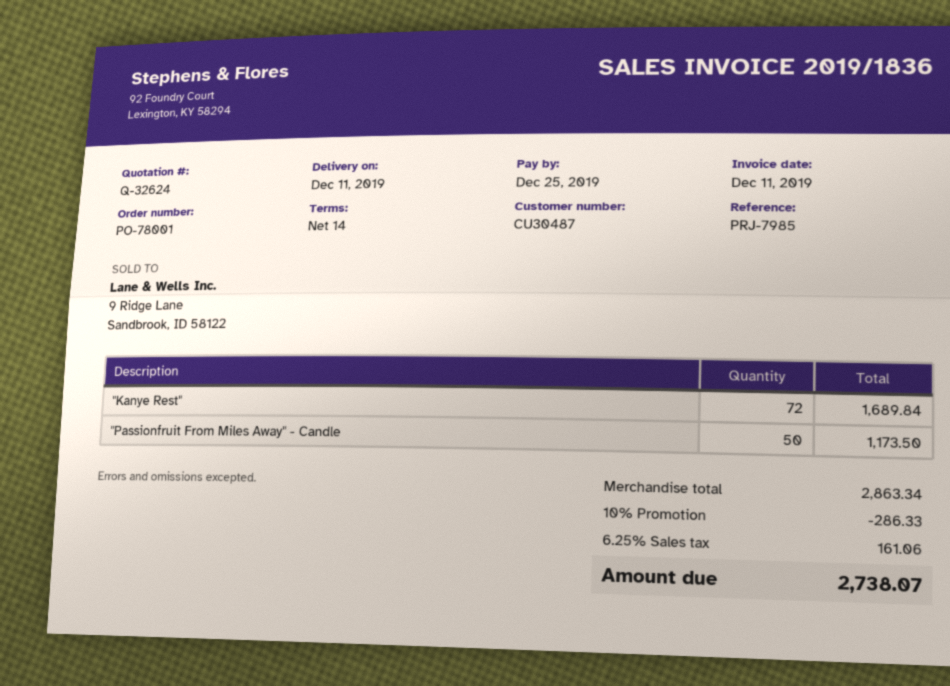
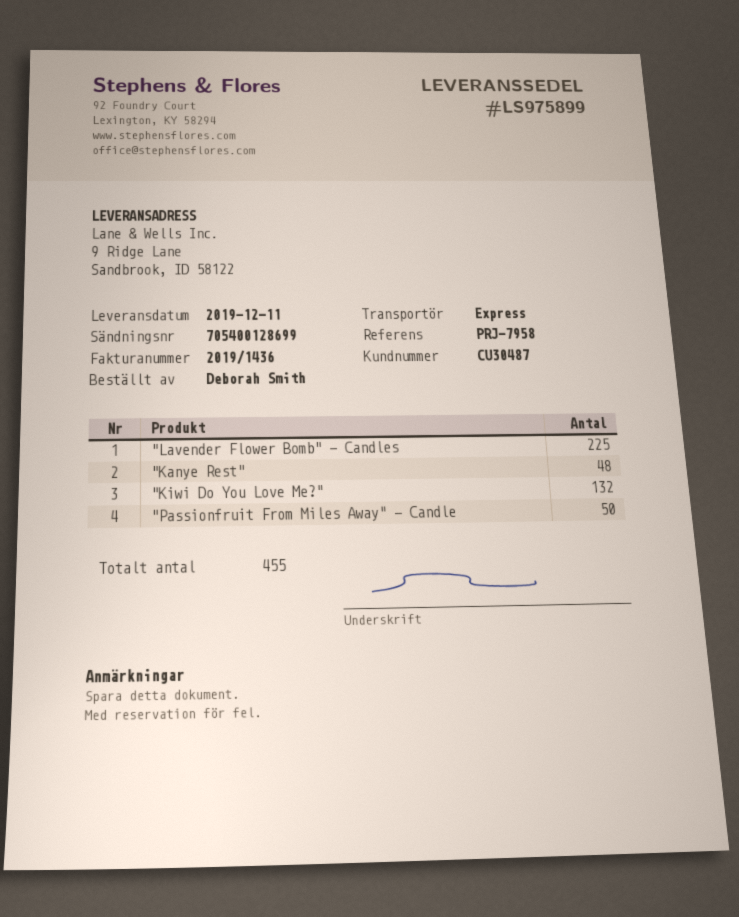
invoice number: 2019/1836 -> 2019/1436
reference: PRJ-7985 -> PRJ-7958
"Kanye Rest": 72 -> 48
"Lavender Flower Bomb" - Candles: none -> 225
"Kiwi Do You Love Me?": none -> 132

